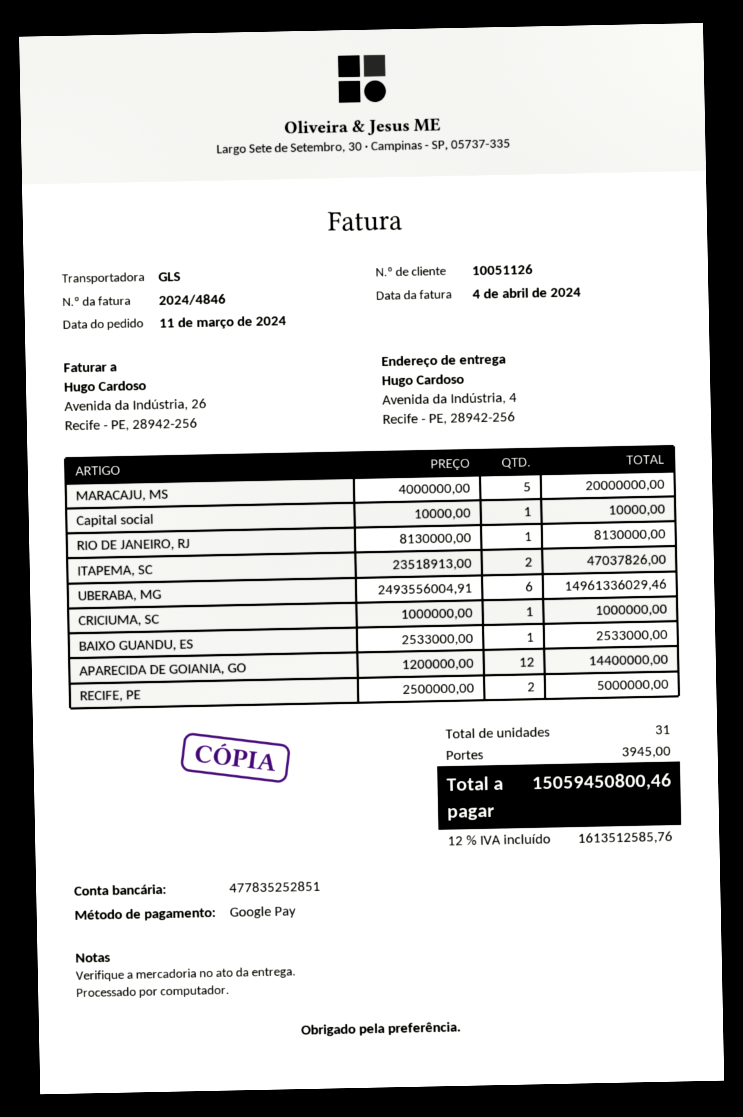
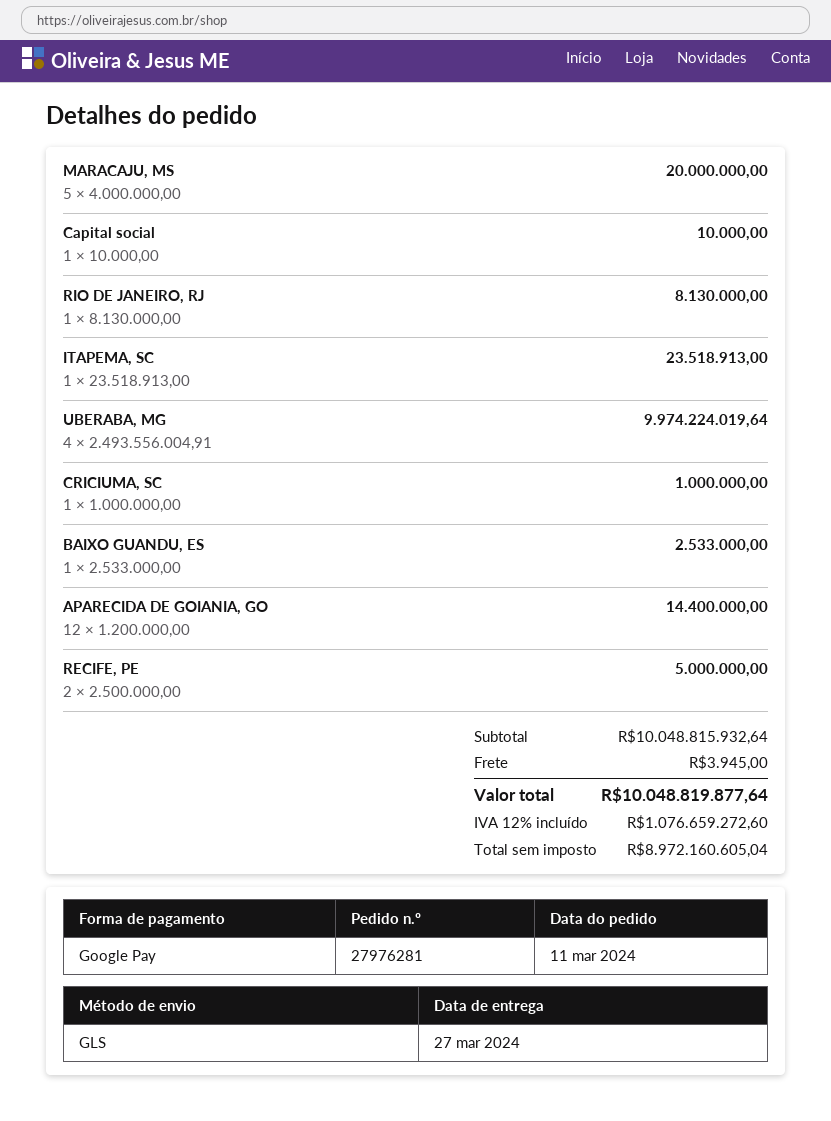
ITAPEMA, SC: 2 x 23518913.00 = 47037826.00 -> 1 x 23518913.00 = 23518913.00
UBERABA, MG: 6 x 2493556004.91 = 14961336029.46 -> 4 x 2493556004.91 = 9974224019.64
tax: 12% = 1613512585.76 -> 12% = 1076659272.60
total: 15059450800.46 -> 10048819877.64

